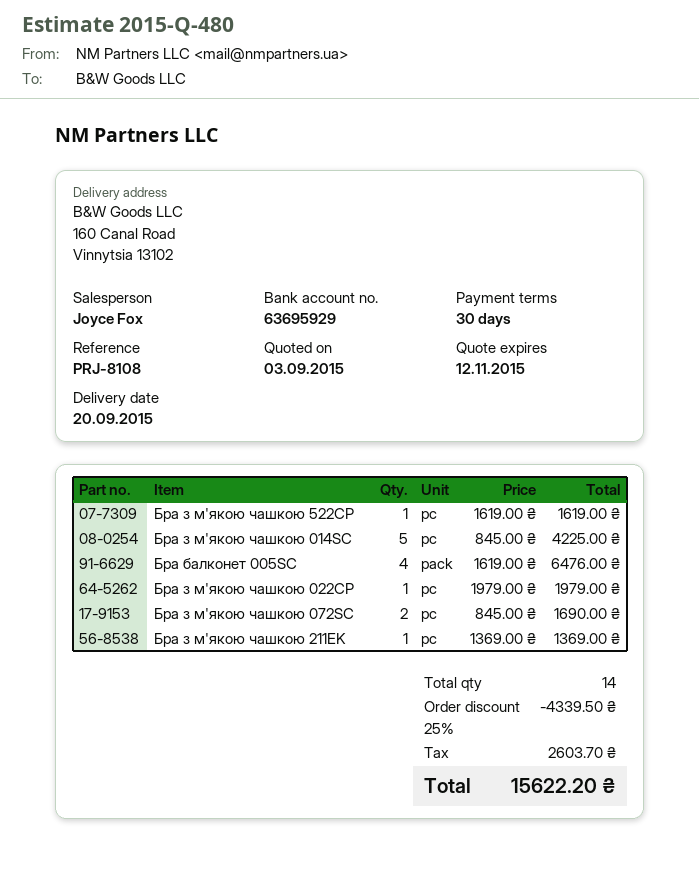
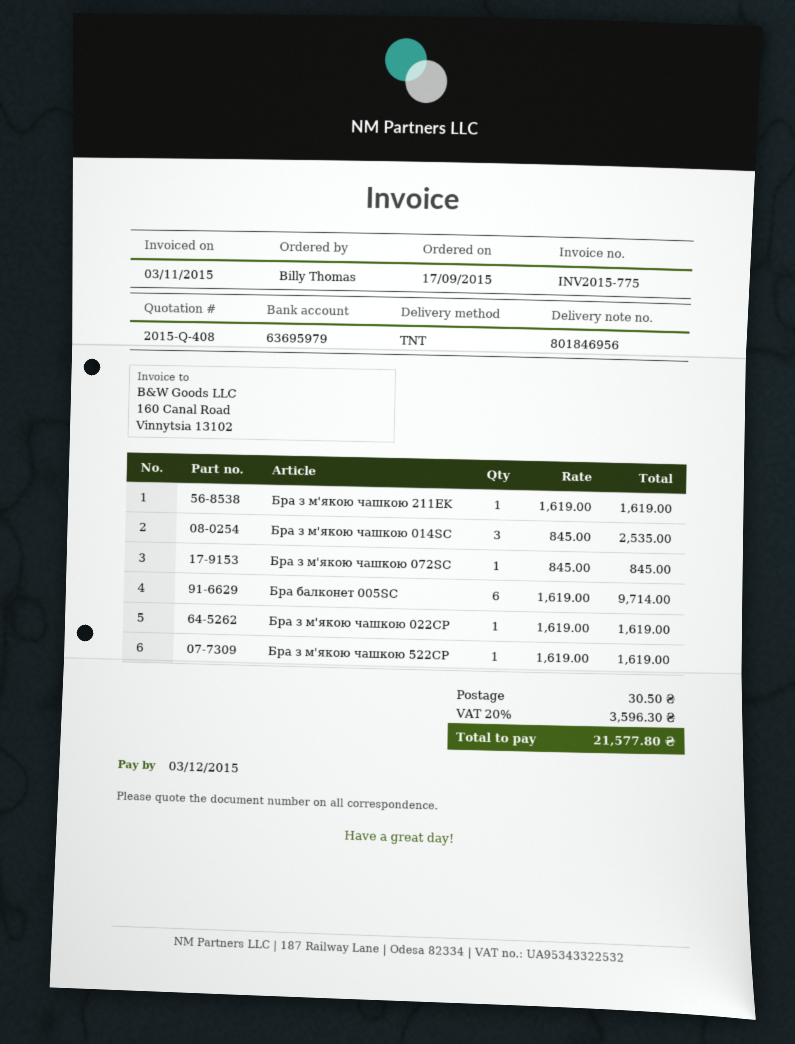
quote number: 2015-Q-480 -> 2015-Q-408
bank account: 63695929 -> 63695979
Бра з м'якою чашкою 014SC: 5 x 845.00 = 4225.00 -> 3 x 845.00 = 2535.00
Бра балконет 005SC: 4 x 1619.00 = 6476.00 -> 6 x 1619.00 = 9714.00
Бра з м'якою чашкою 022CP: 1 x 1979.00 = 1979.00 -> 1 x 1619.00 = 1619.00
Бра з м'якою чашкою 072SC: 2 x 845.00 = 1690.00 -> 1 x 845.00 = 845.00
Бра з м'якою чашкою 211EK: 1 x 1369.00 = 1369.00 -> 1 x 1619.00 = 1619.00
discount: 25% = 4339.50 -> none
shipping: none -> 30.50
tax: 2603.70 -> 3596.30
total: 15622.20 -> 21577.80

